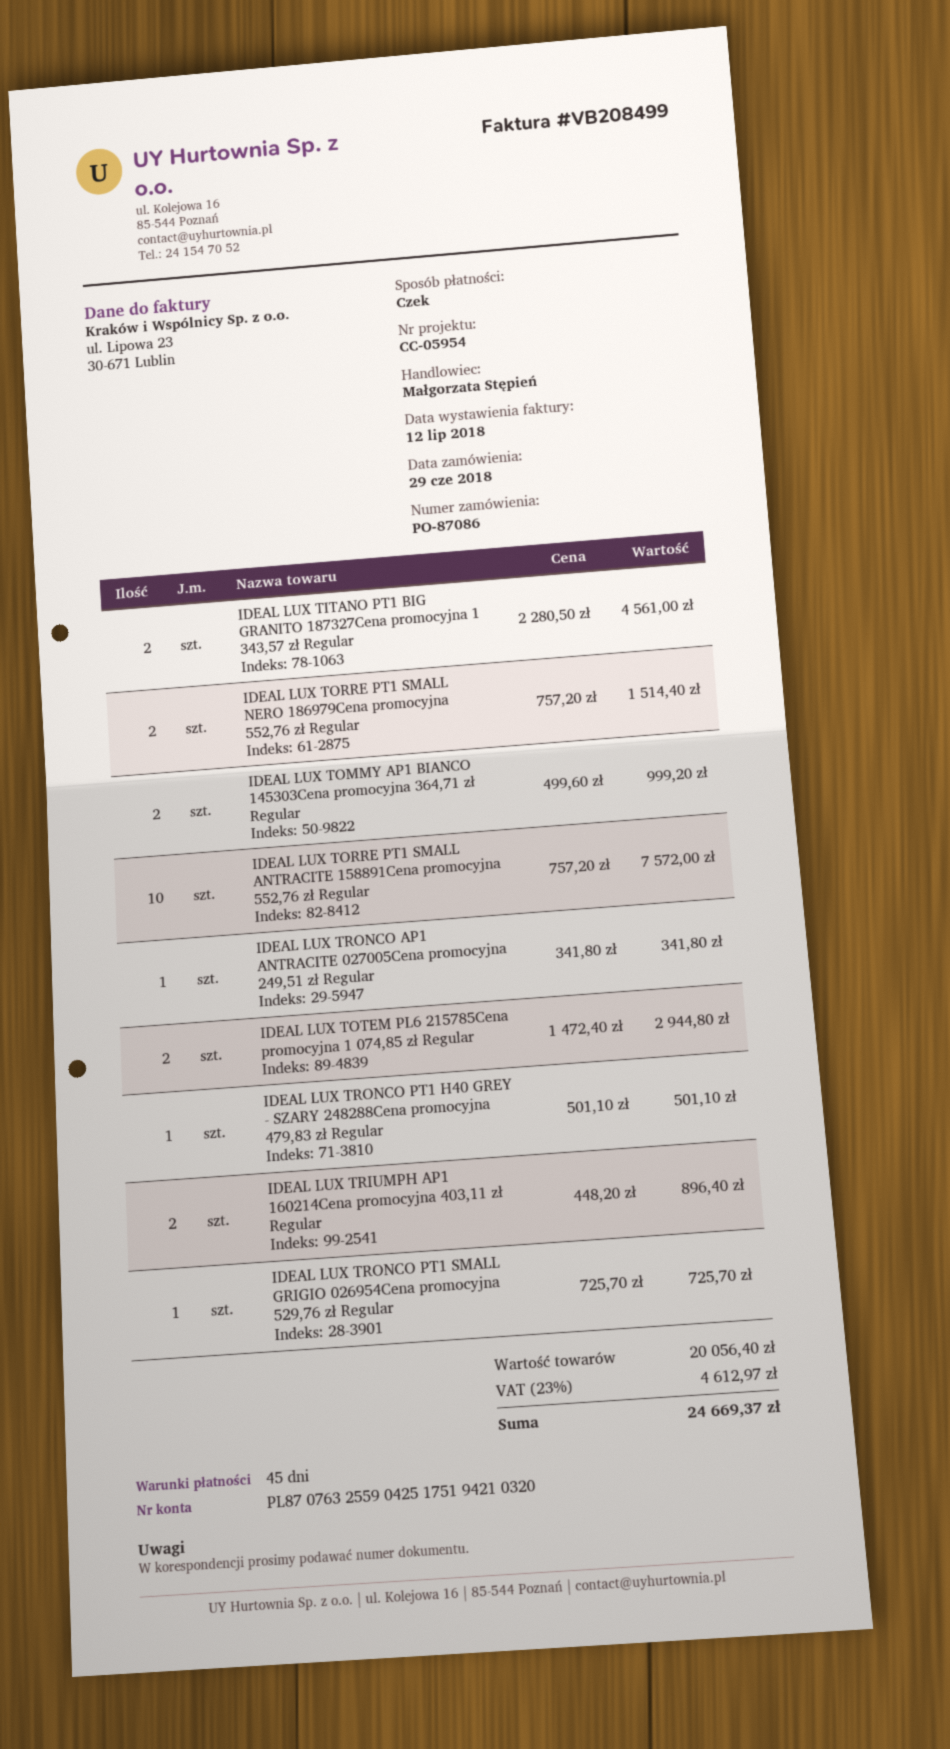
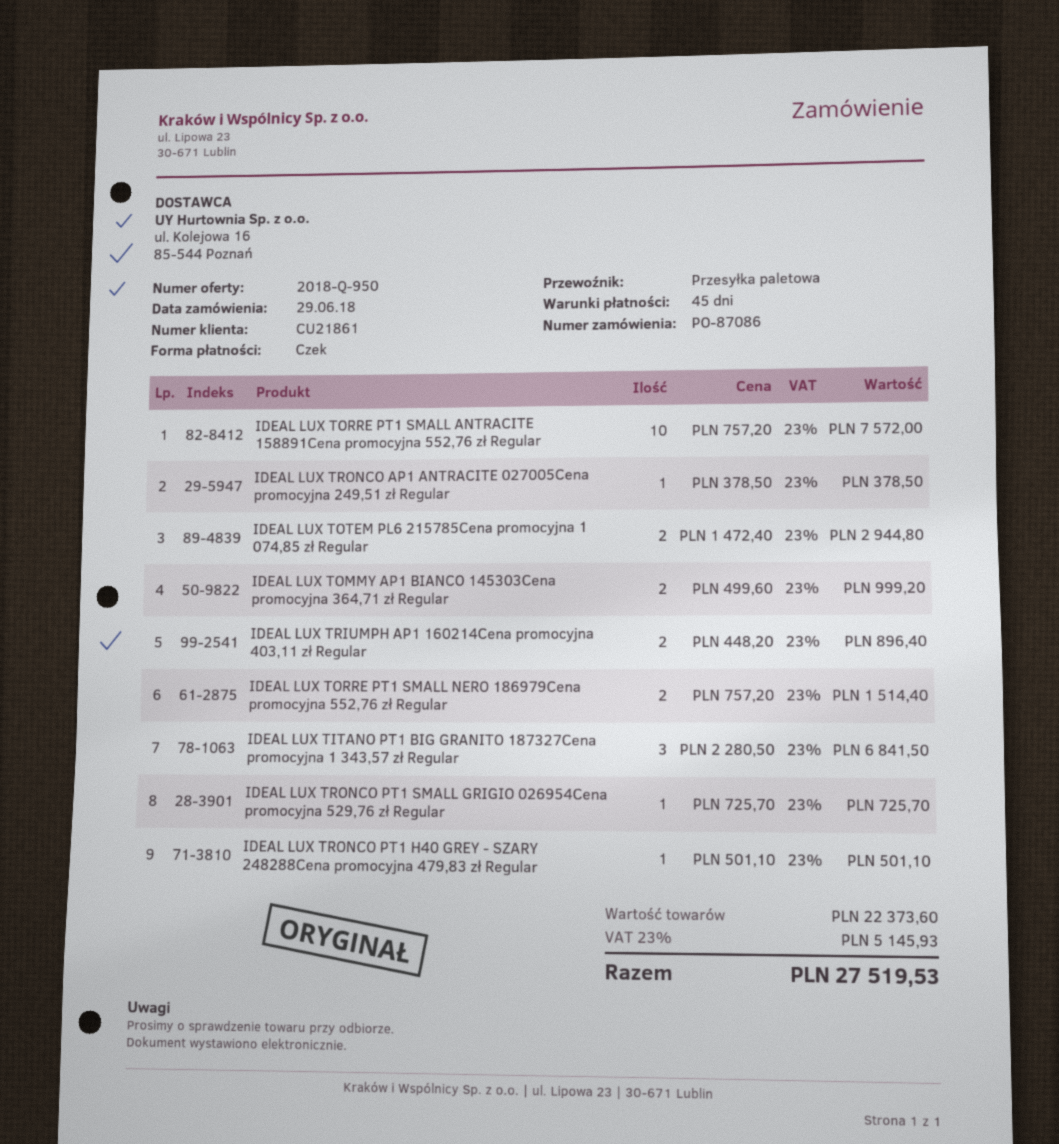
IDEAL LUX TITANO PT1 BIG GRANITO 187327Cena promocyjna 1 343,57 zł Regular: 2 x 2280.50 = 4561.00 -> 3 x 2280.50 = 6841.50
IDEAL LUX TRONCO AP1 ANTRACITE 027005Cena promocyjna 249,51 zł Regular: 1 x 341.80 = 341.80 -> 1 x 378.50 = 378.50
subtotal: 20056.40 -> 22373.60
tax: 23% = 4612.97 -> 23% = 5145.93
total: 24669.37 -> 27519.53

